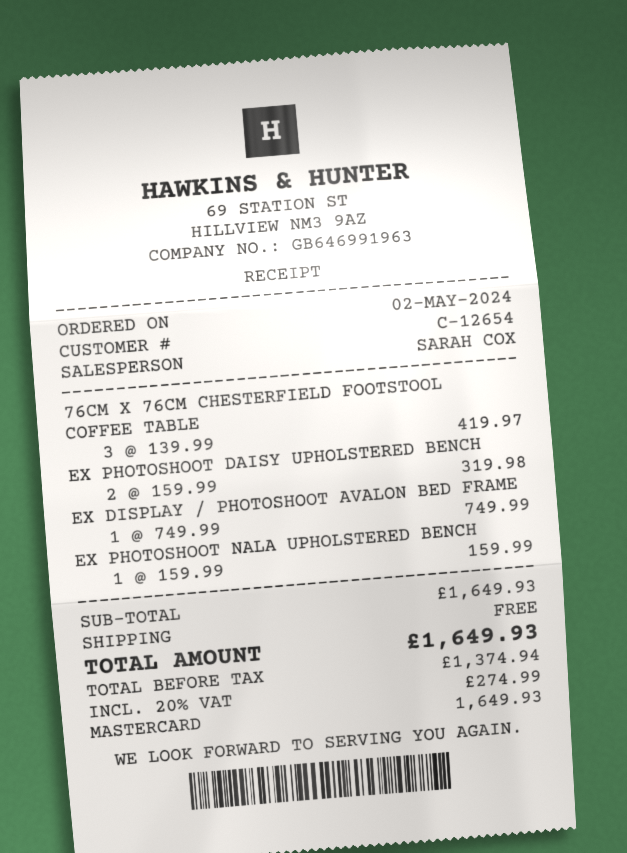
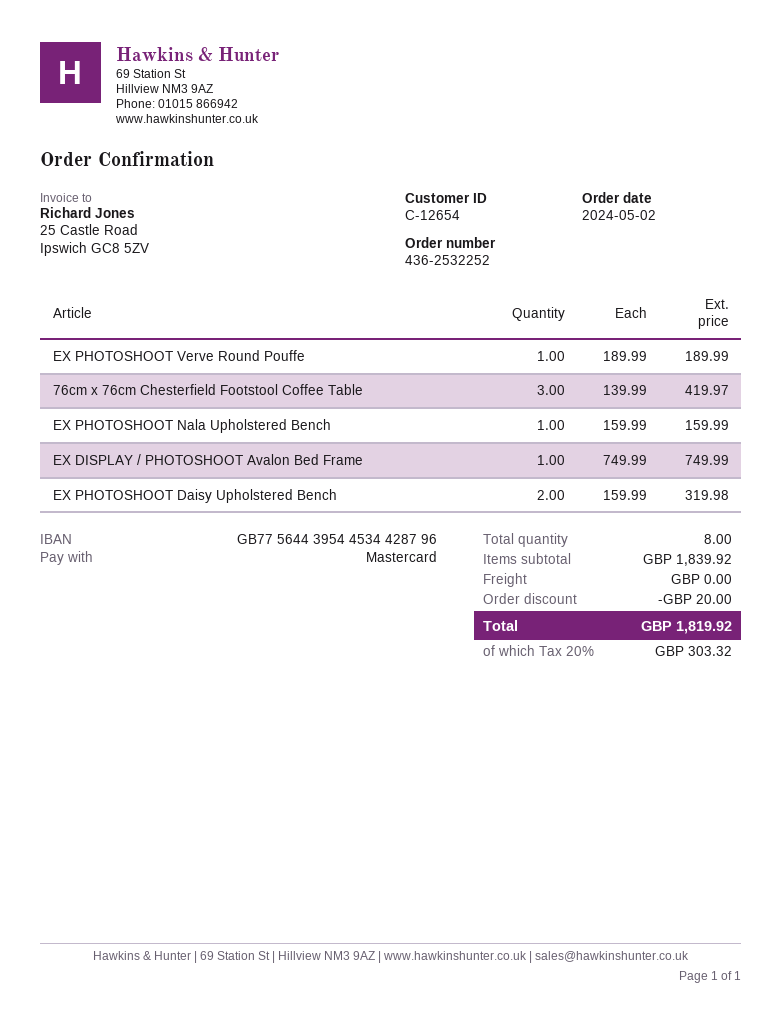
EX PHOTOSHOOT Verve Round Pouffe: none -> 1 x 189.99 = 189.99
subtotal: 1649.93 -> 1839.92
discount: none -> 20.00
tax: 20% = 274.99 -> 20% = 303.32
total: 1649.93 -> 1819.92

